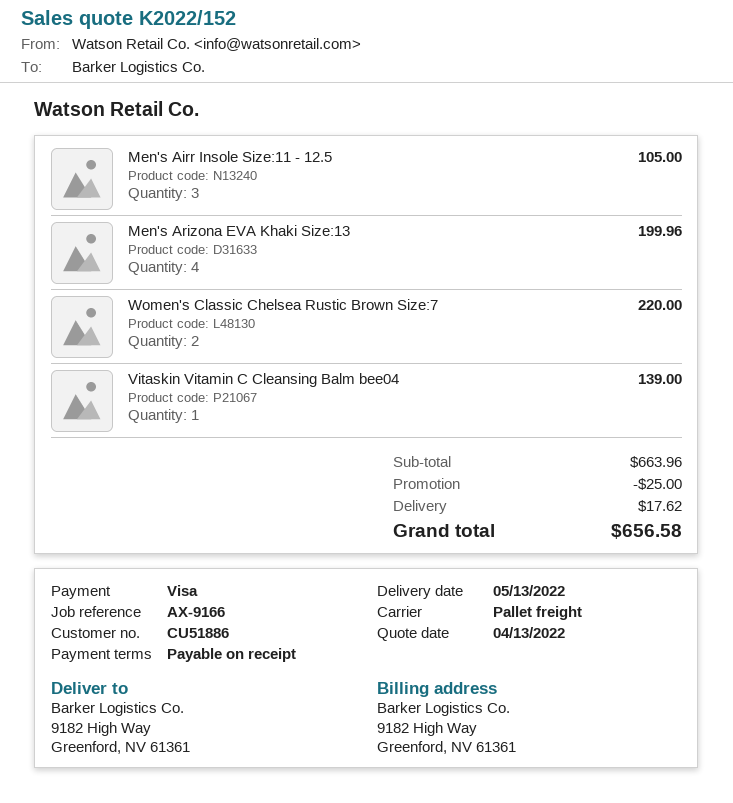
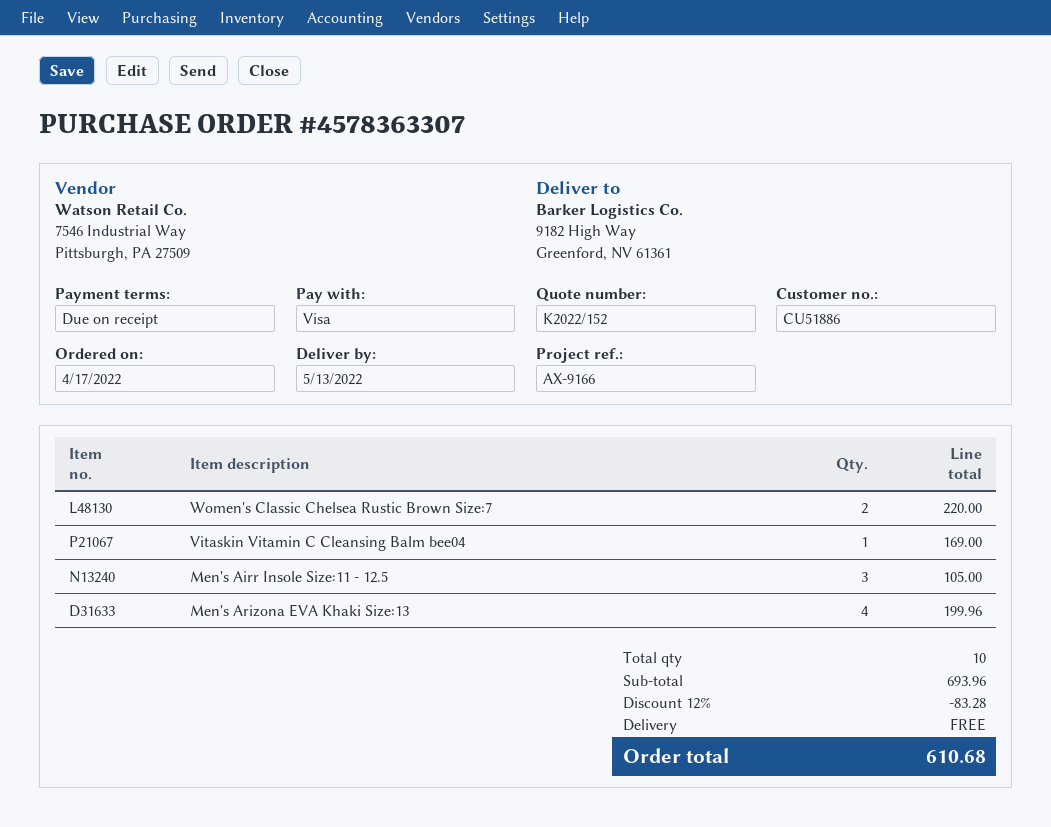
Vitaskin Vitamin C Cleansing Balm bee04: 1 for 139.00 -> 1 for 169.00
subtotal: 663.96 -> 693.96
discount: 25.00 -> 83.28
shipping: 17.62 -> 0.00
total: 656.58 -> 610.68

